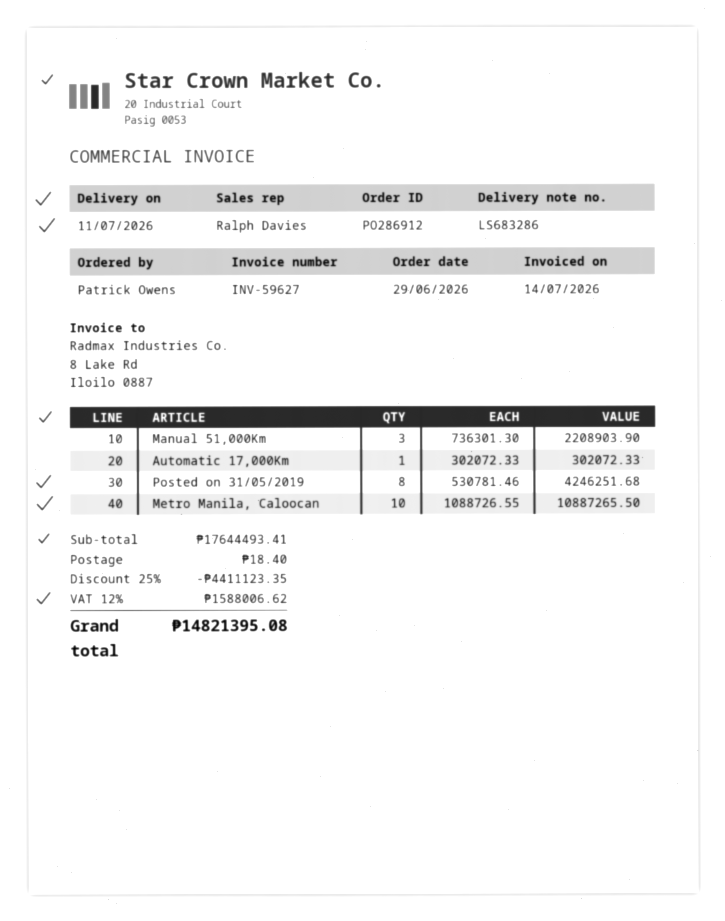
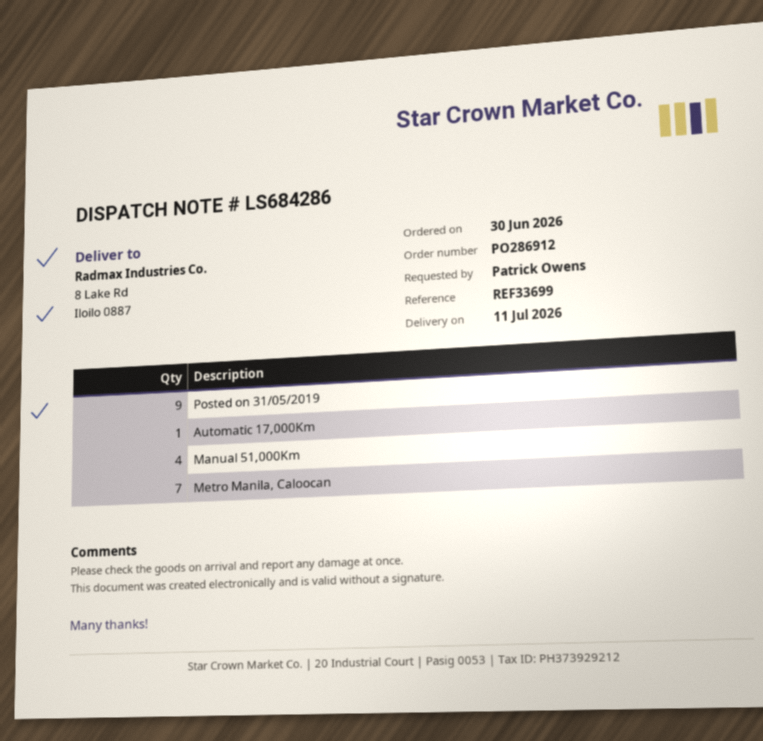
order date: 2026-06-29 -> 2026-06-30
delivery note number: LS683286 -> LS684286
Manual 51,000Km: 3 -> 4
Posted on 31/05/2019: 8 -> 9
Metro Manila, Caloocan: 10 -> 7

